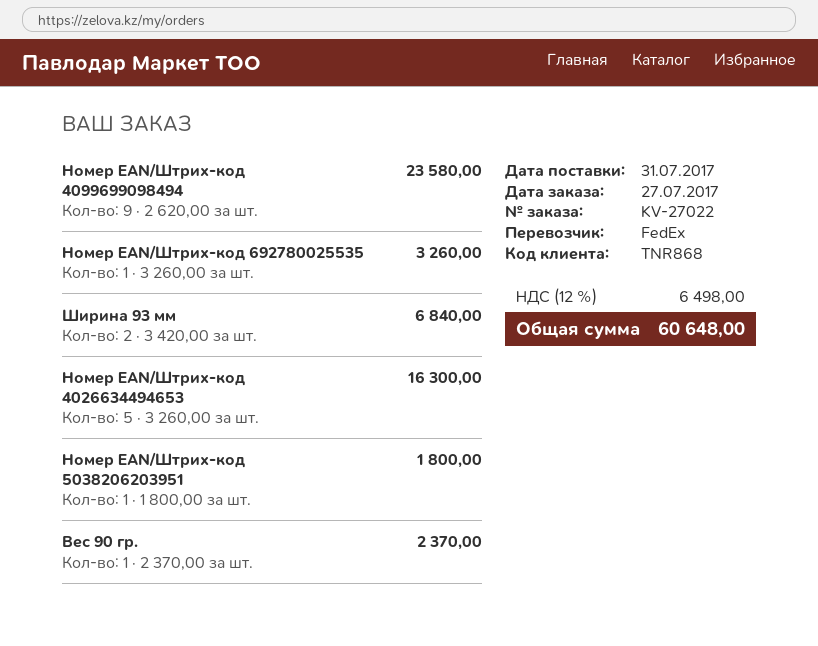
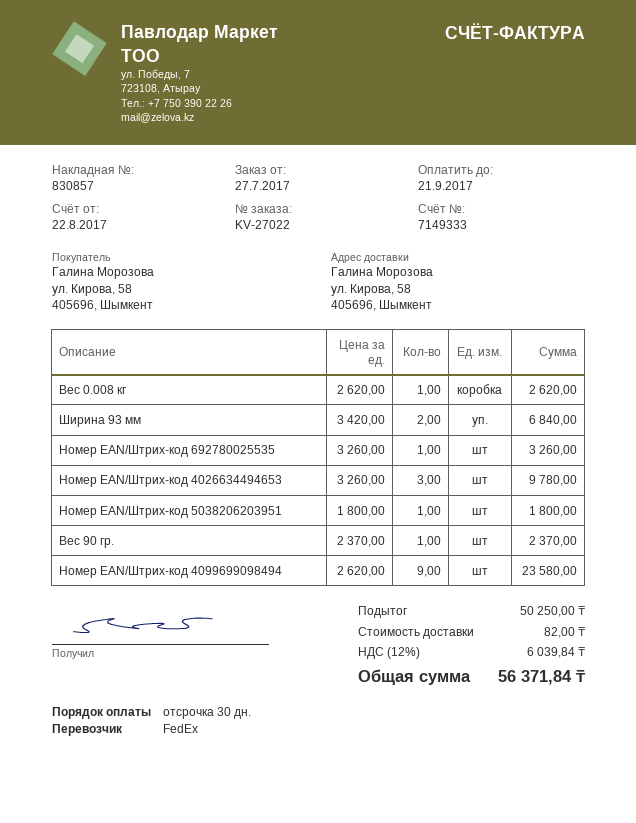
Номер EAN/Штрих-код 4026634494653: 5 x 3260.00 = 16300.00 -> 3 x 3260.00 = 9780.00
Вес 0.008 кг: none -> 1 x 2620.00 = 2620.00
shipping: none -> 82.00
tax: 12% = 6498.00 -> 12% = 6039.84
total: 60648.00 -> 56371.84

